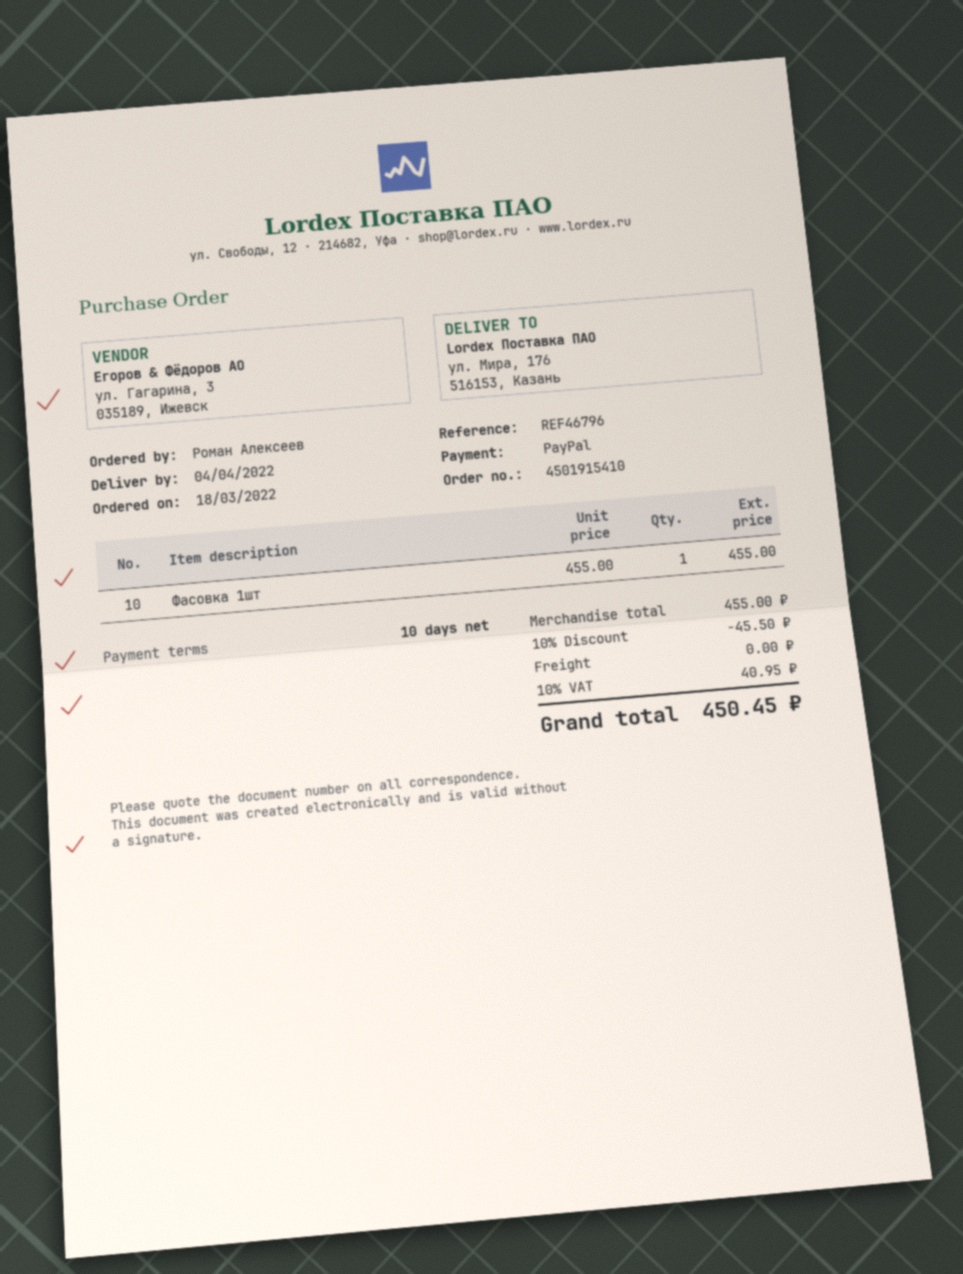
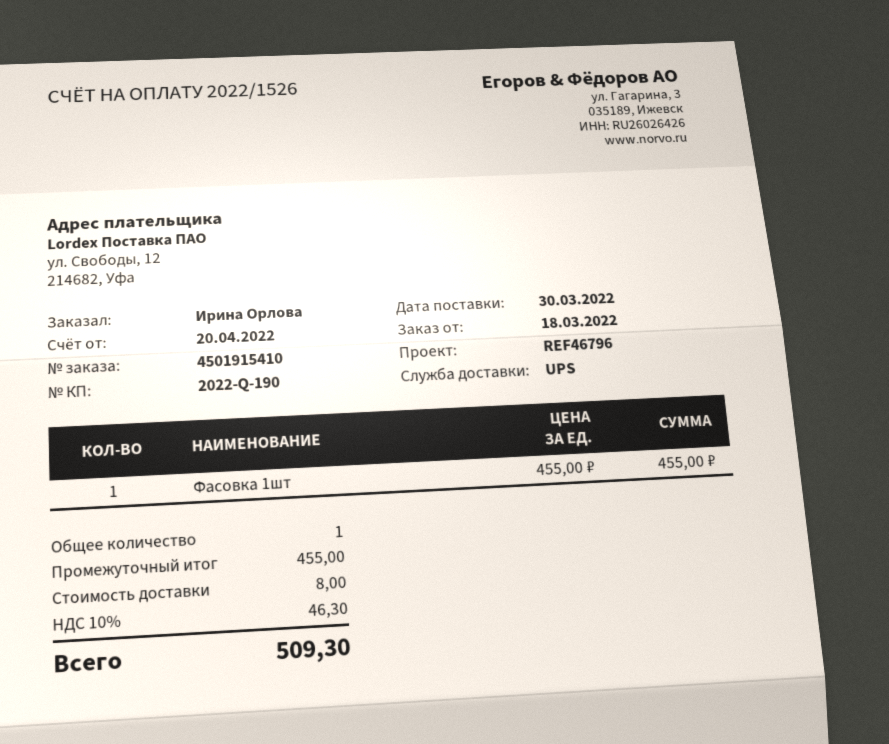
delivery date: 2022-04-04 -> 2022-03-30
ordered by: Роман Алексеев -> Ирина Орлова
discount: 10% = 45.50 -> none
shipping: 0.00 -> 8.00
tax: 10% = 40.95 -> 10% = 46.30
total: 450.45 -> 509.30

